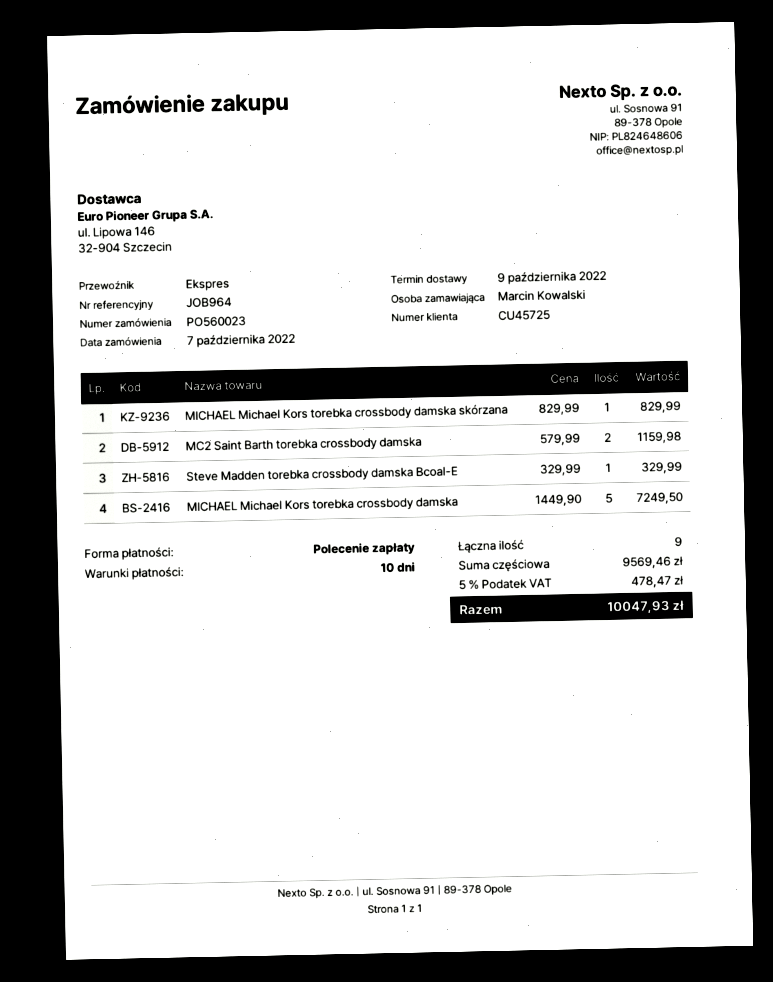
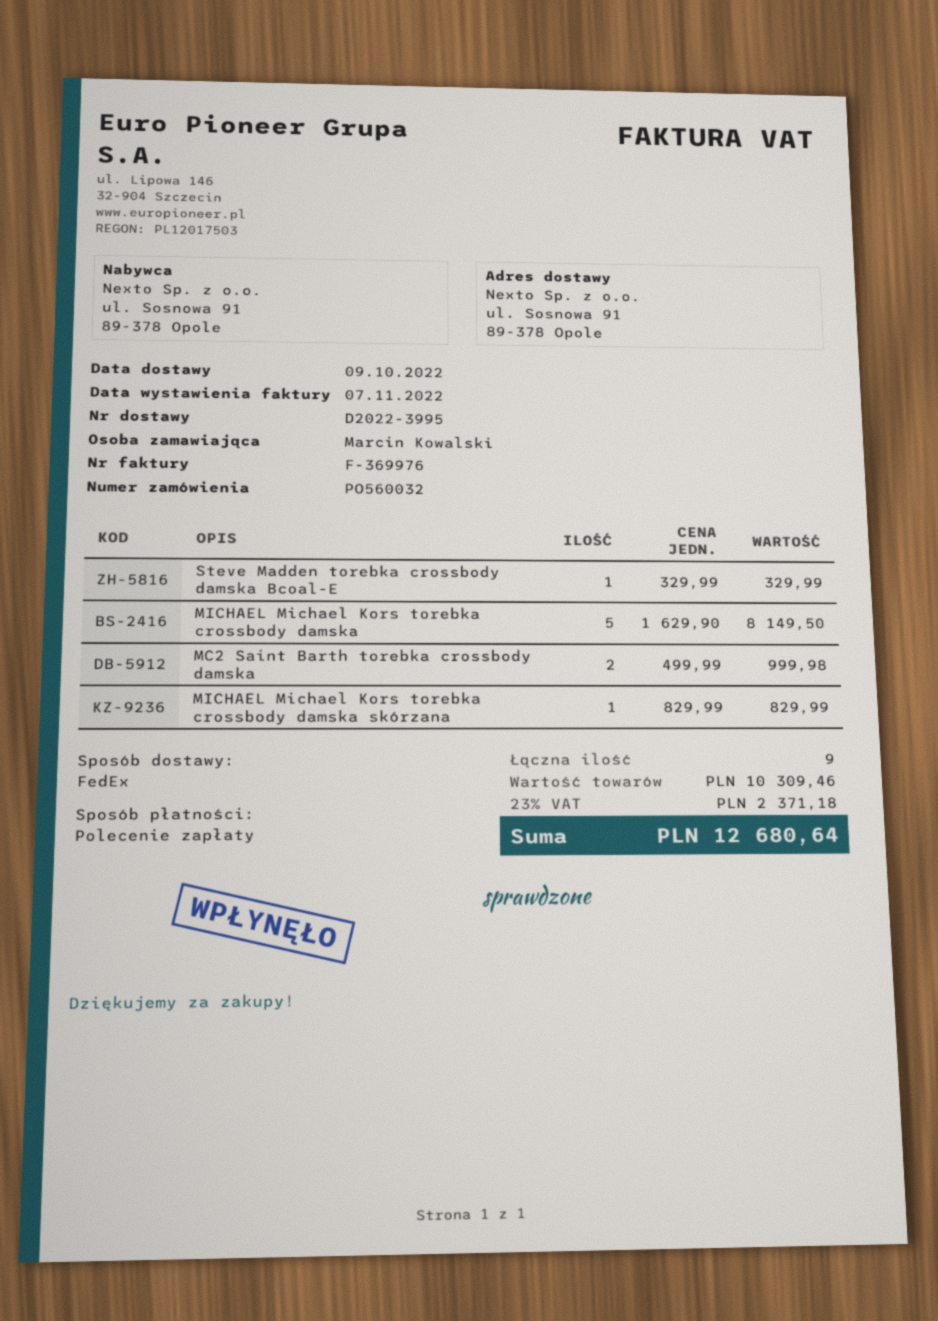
order number: PO560023 -> PO560032
shipping method: express -> FedEx
MC2 Saint Barth torebka crossbody damska: 2 x 579.99 = 1159.98 -> 2 x 499.99 = 999.98
MICHAEL Michael Kors torebka crossbody damska: 5 x 1449.90 = 7249.50 -> 5 x 1629.90 = 8149.50
subtotal: 9569.46 -> 10309.46
tax: 5% = 478.47 -> 23% = 2371.18
total: 10047.93 -> 12680.64

